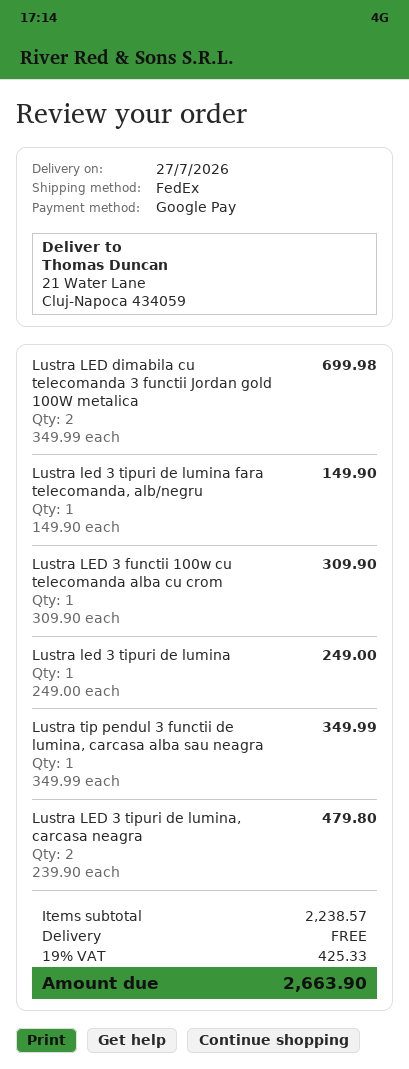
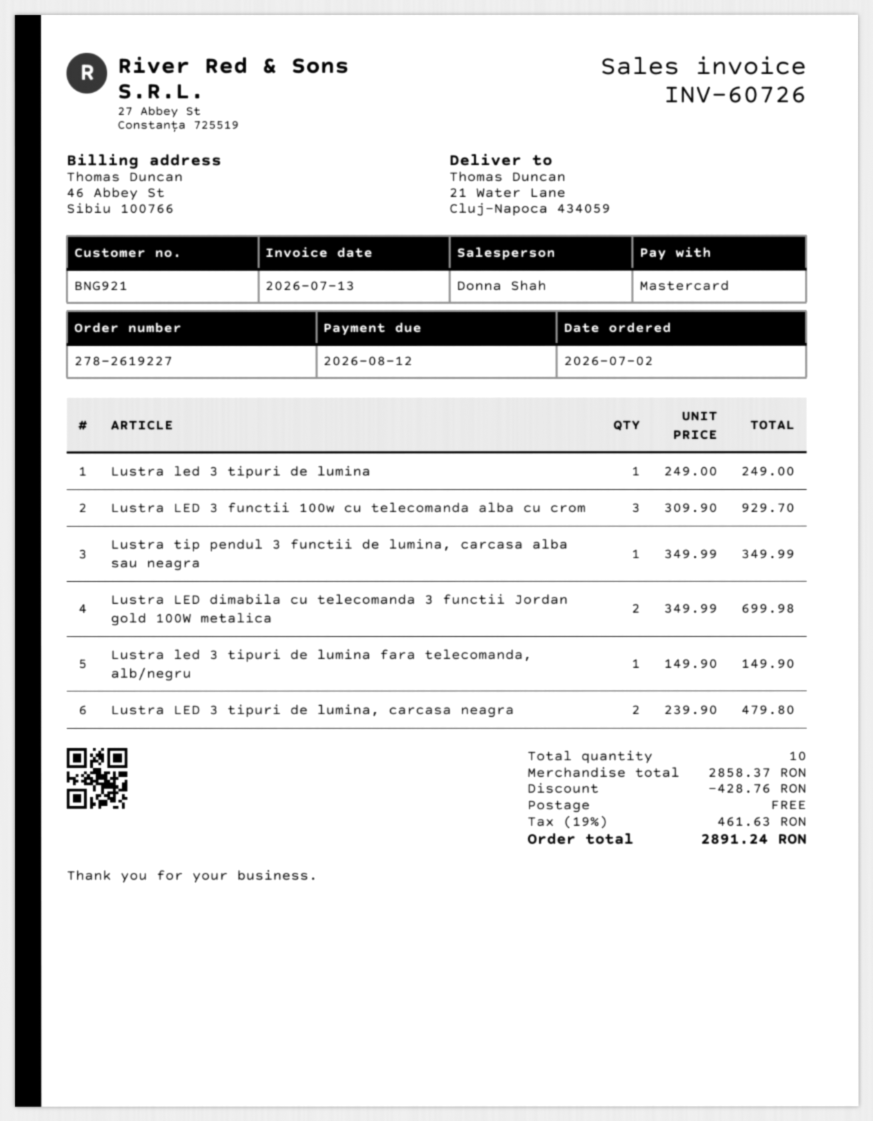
payment method: Google Pay -> Mastercard
Lustra LED 3 functii 100w cu telecomanda alba cu crom: 1 x 309.90 = 309.90 -> 3 x 309.90 = 929.70
subtotal: 2238.57 -> 2858.37
discount: none -> 428.76
tax: 19% = 425.33 -> 19% = 461.63
total: 2663.90 -> 2891.24

